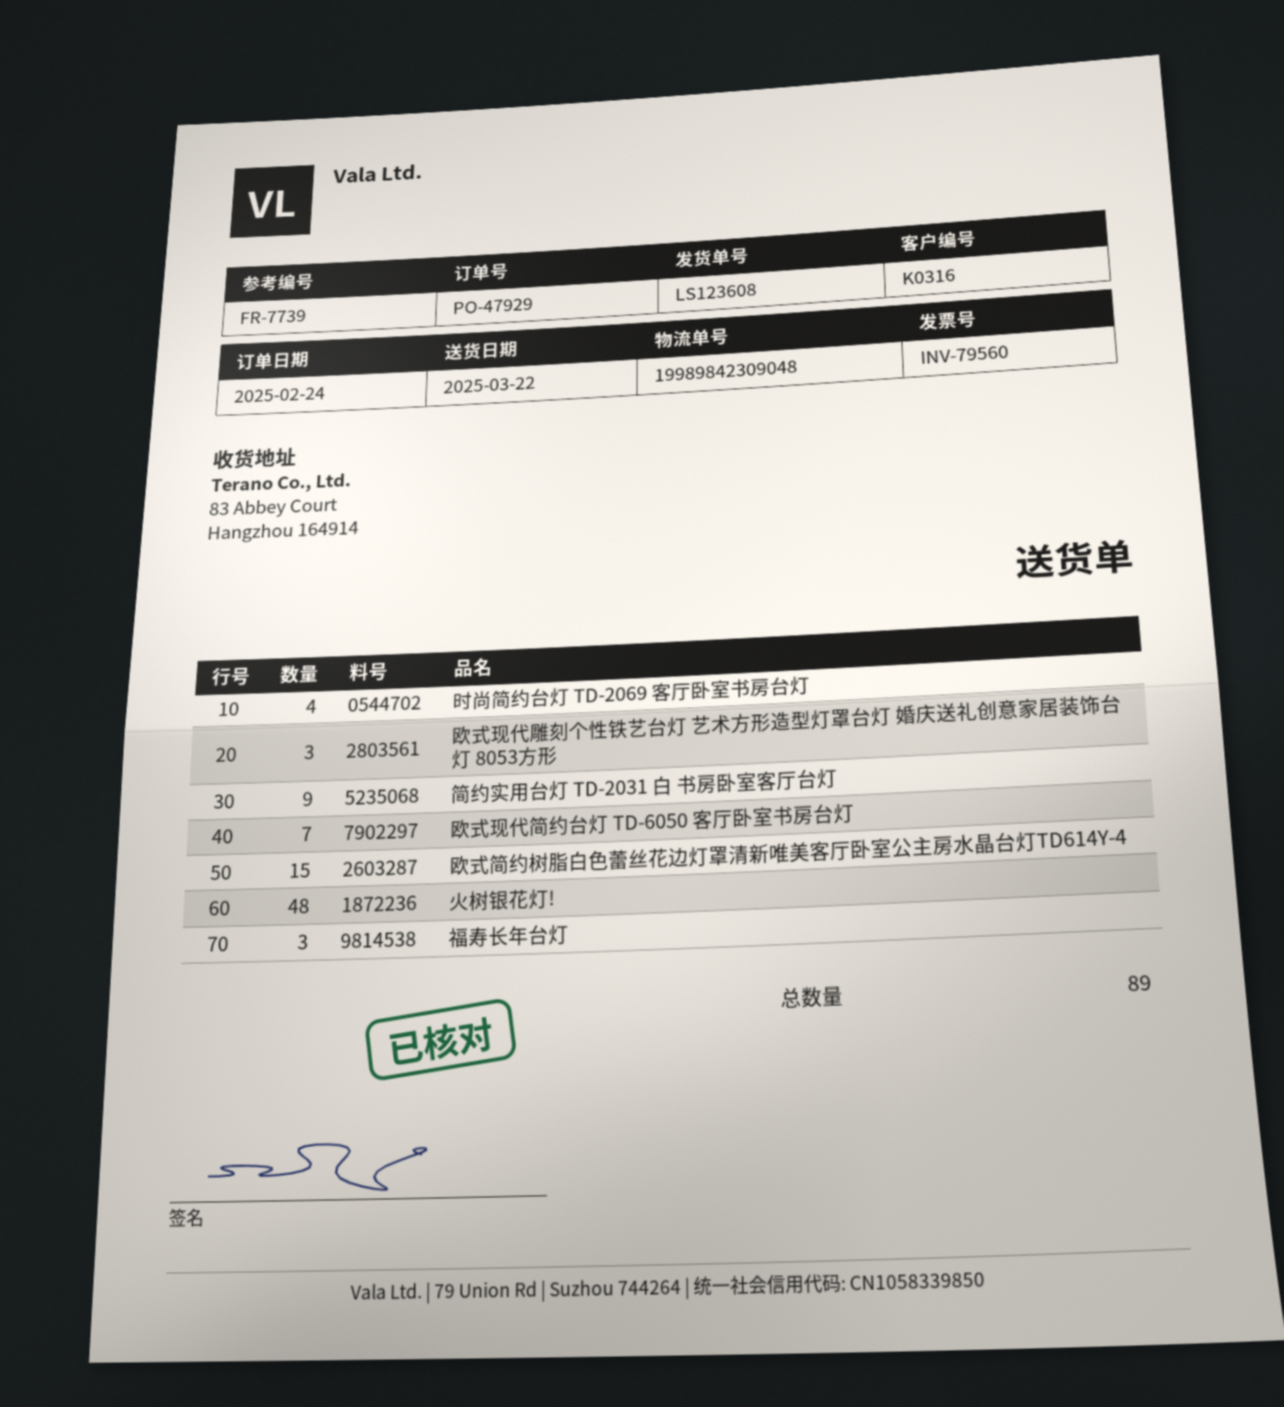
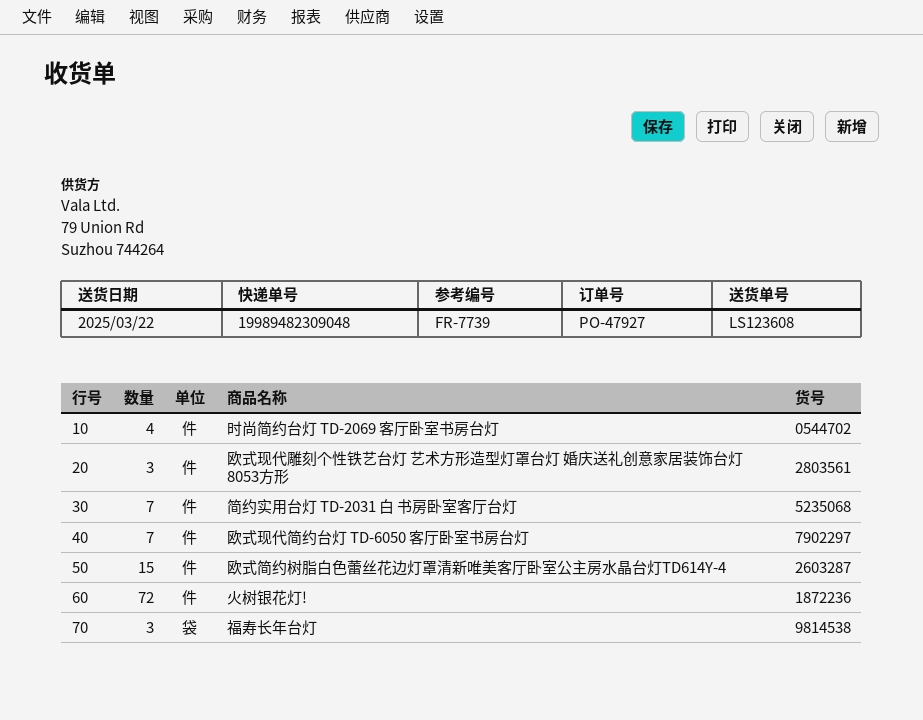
order number: PO-47929 -> PO-47927
tracking number: 19989842309048 -> 19989482309048
简约实用台灯 TD-2031 白 书房卧室客厅台灯: 9 -> 7
火树银花灯!: 48 -> 72

